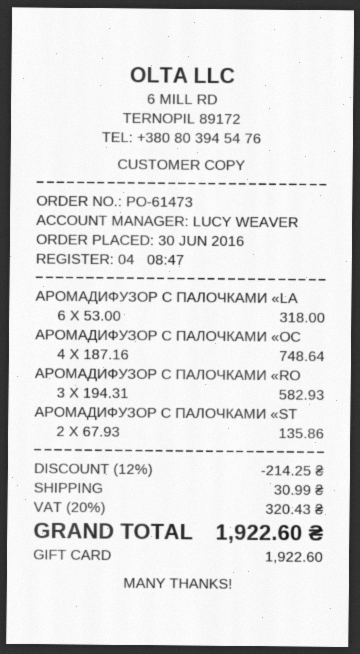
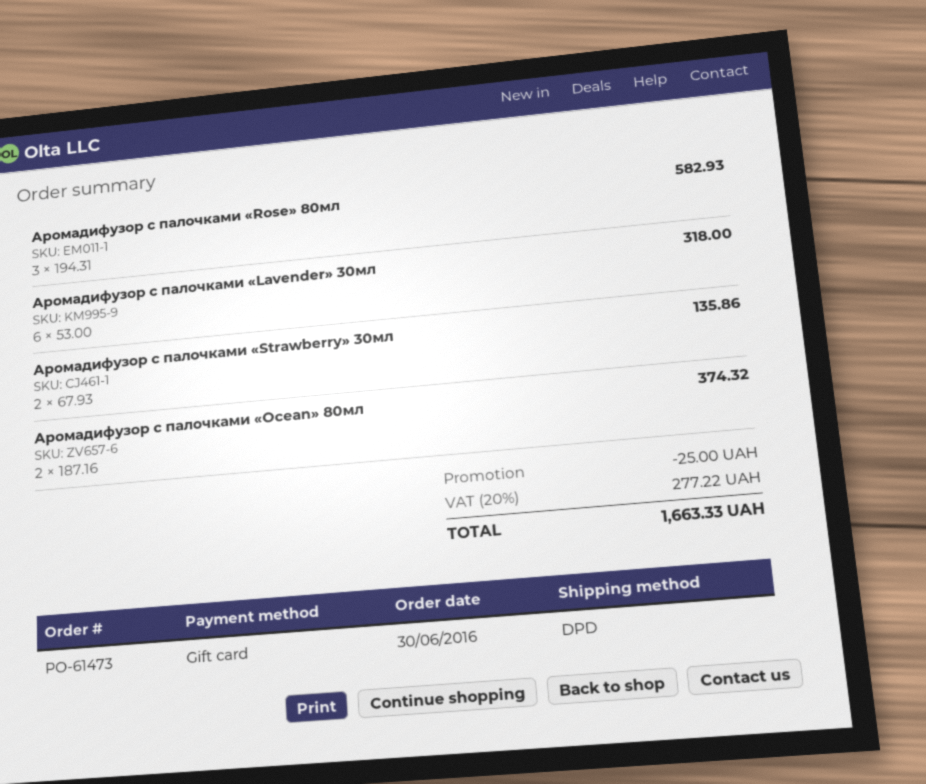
АРОМАДИФУЗОР С ПАЛОЧКАМИ «OC: 4 x 187.16 = 748.64 -> 2 x 187.16 = 374.32
discount: 214.25 -> 25.00
shipping: 30.99 -> none
tax: 20% = 320.43 -> 20% = 277.22
total: 1922.60 -> 1663.33

